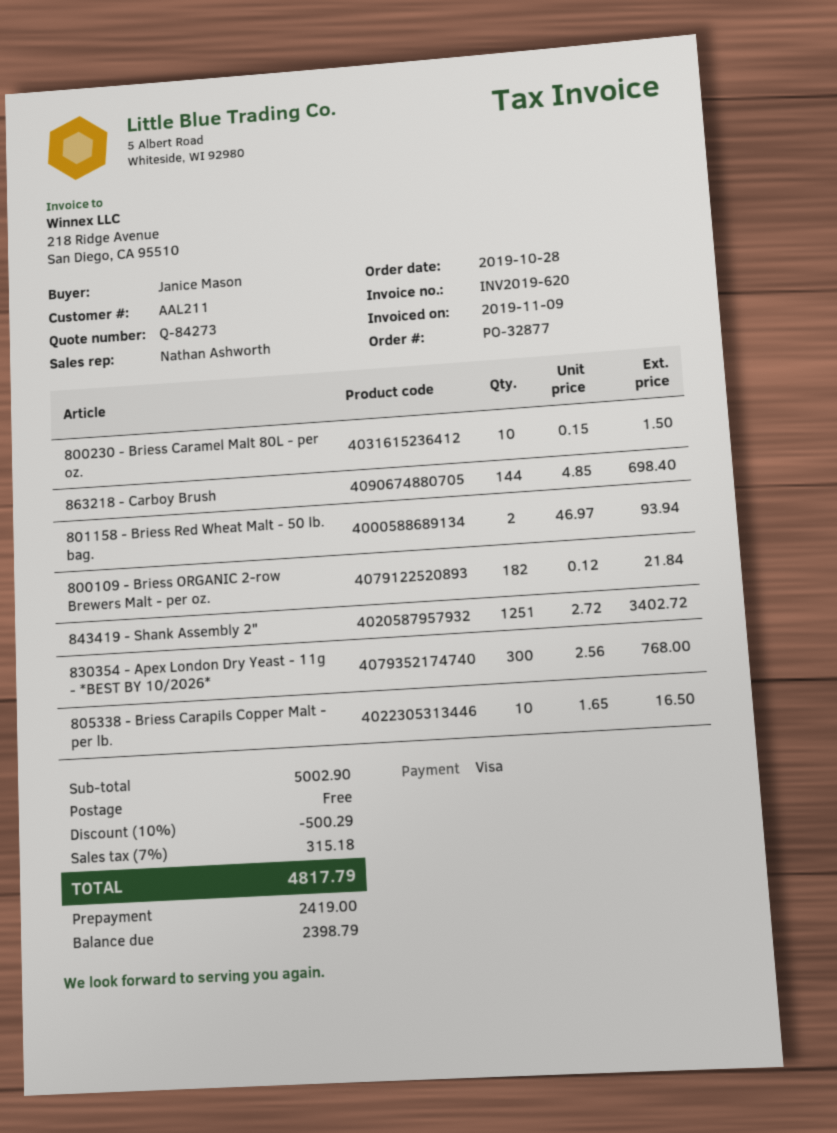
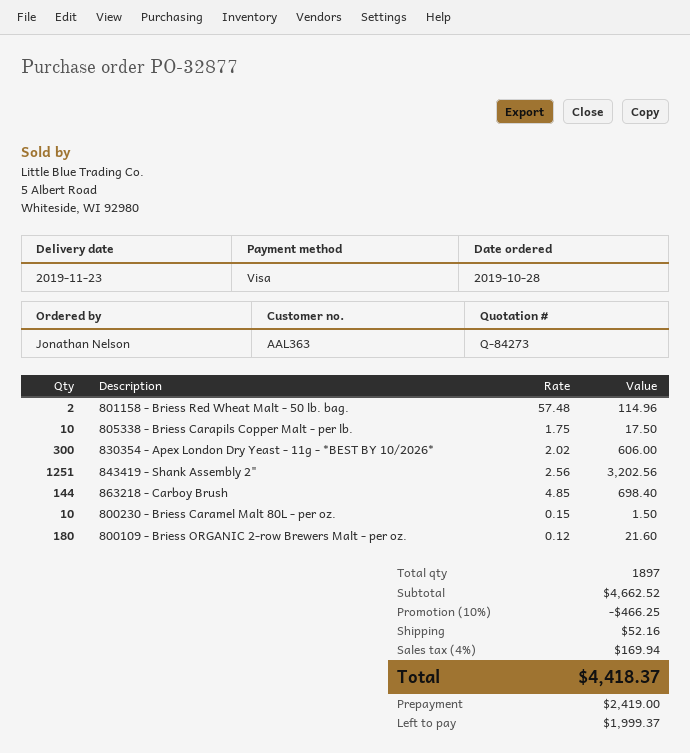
customer number: AAL211 -> AAL363
ordered by: Janice Mason -> Jonathan Nelson
801158 - Briess Red Wheat Malt - 50 lb. bag.: 2 x 46.97 = 93.94 -> 2 x 57.48 = 114.96
800109 - Briess ORGANIC 2-row Brewers Malt - per oz.: 182 x 0.12 = 21.84 -> 180 x 0.12 = 21.60
843419 - Shank Assembly 2": 1251 x 2.72 = 3402.72 -> 1251 x 2.56 = 3202.56
830354 - Apex London Dry Yeast - 11g - *BEST BY 10/2026*: 300 x 2.56 = 768.00 -> 300 x 2.02 = 606.00
805338 - Briess Carapils Copper Malt - per lb.: 10 x 1.65 = 16.50 -> 10 x 1.75 = 17.50
subtotal: 5002.90 -> 4662.52
discount: 10% = 500.29 -> 10% = 466.25
shipping: 0.00 -> 52.16
tax: 7% = 315.18 -> 4% = 169.94
total: 4817.79 -> 4418.37
balance: 2398.79 -> 1999.37

